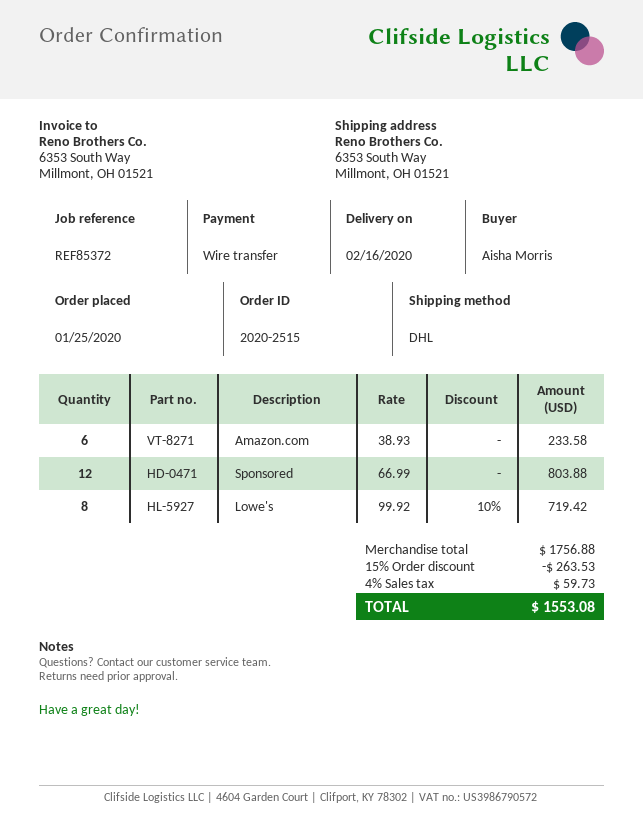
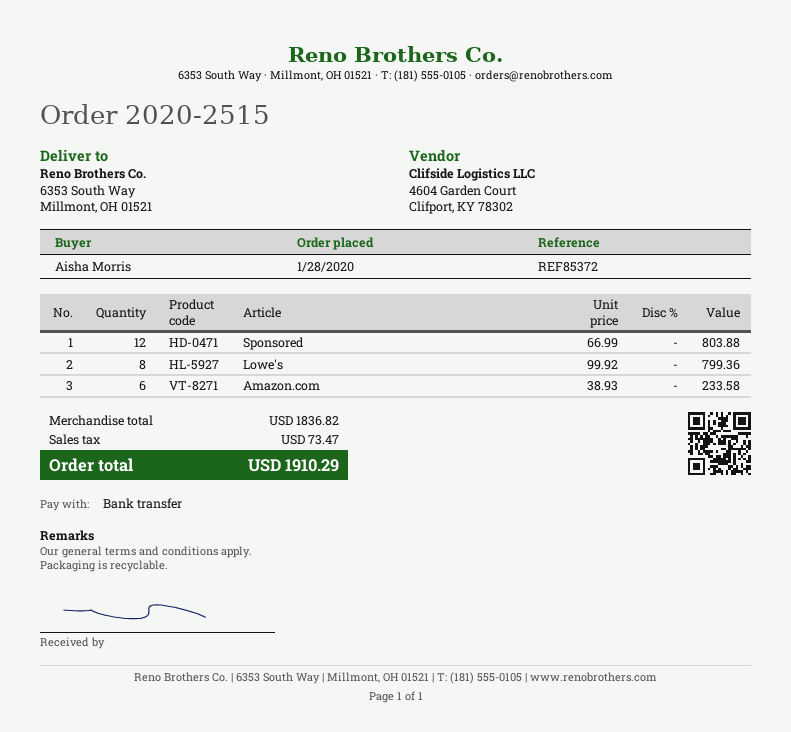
order date: 2020-01-25 -> 2020-01-28
Lowe's: 8 x 99.92 - 10% = 719.42 -> 8 x 99.92 = 799.36
subtotal: 1756.88 -> 1836.82
discount: 15% = 263.53 -> none
tax: 59.73 -> 73.47
total: 1553.08 -> 1910.29

